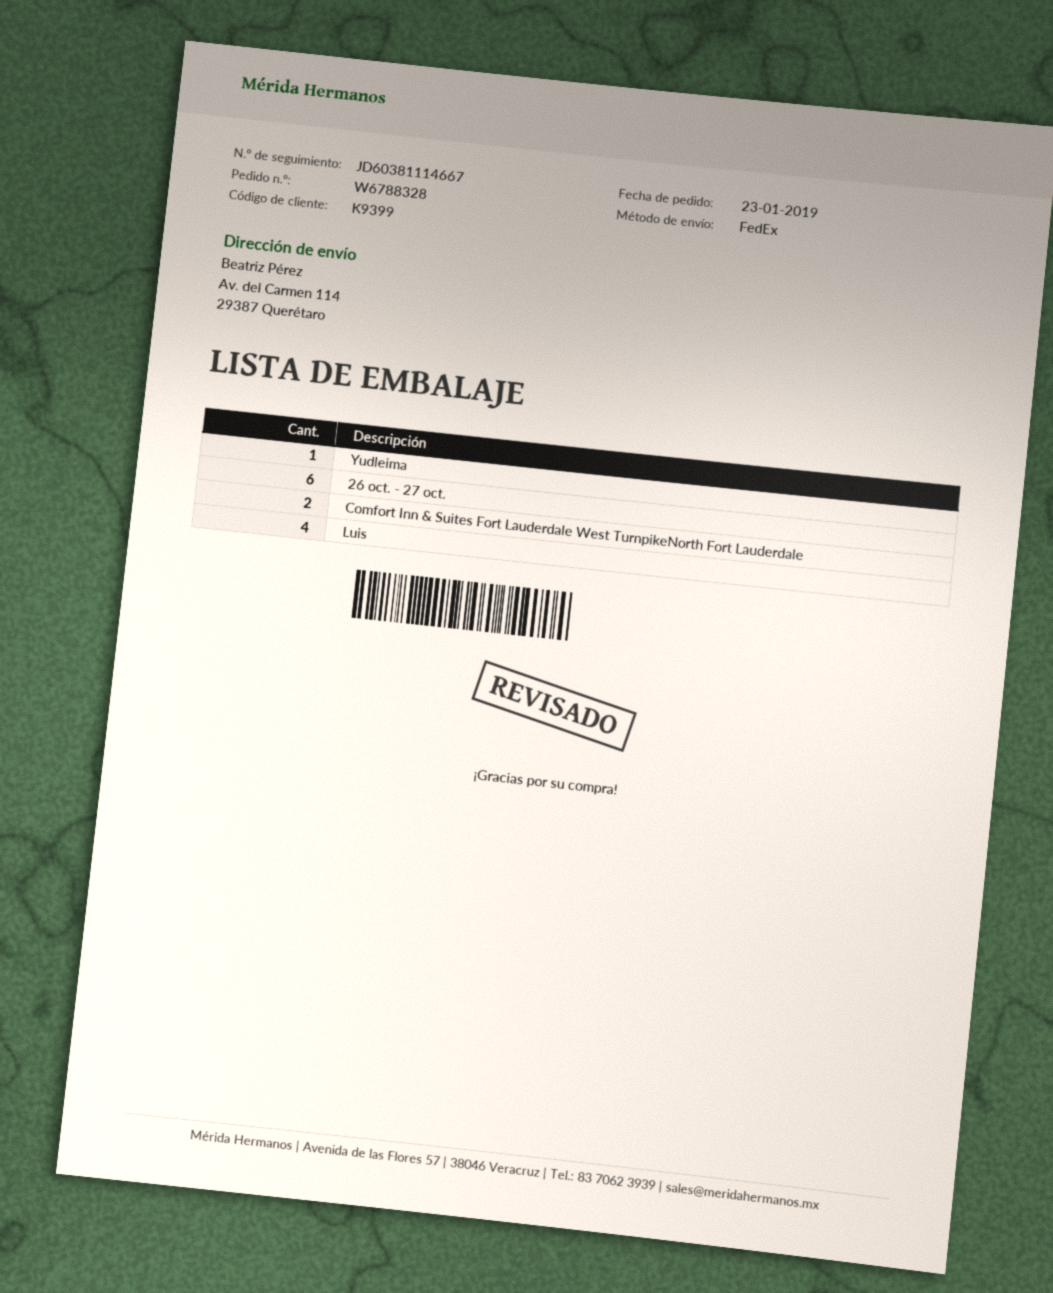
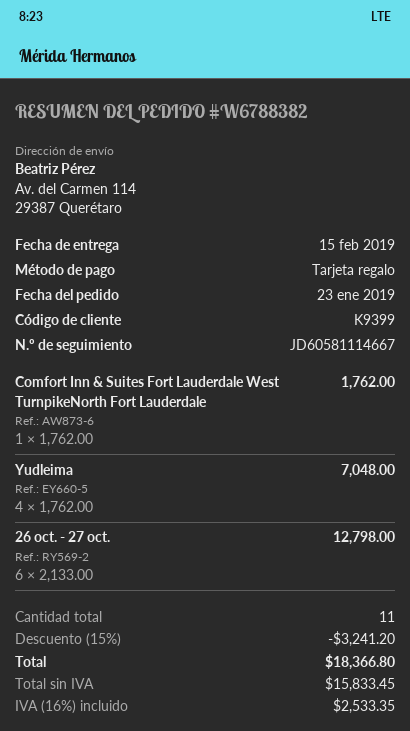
order number: W6788328 -> W6788382
tracking number: JD60381114667 -> JD60581114667
Yudleima: 1 -> 4
Comfort Inn & Suites Fort Lauderdale West TurnpikeNorth Fort Lauderdale: 2 -> 1
Luis: 4 -> none

